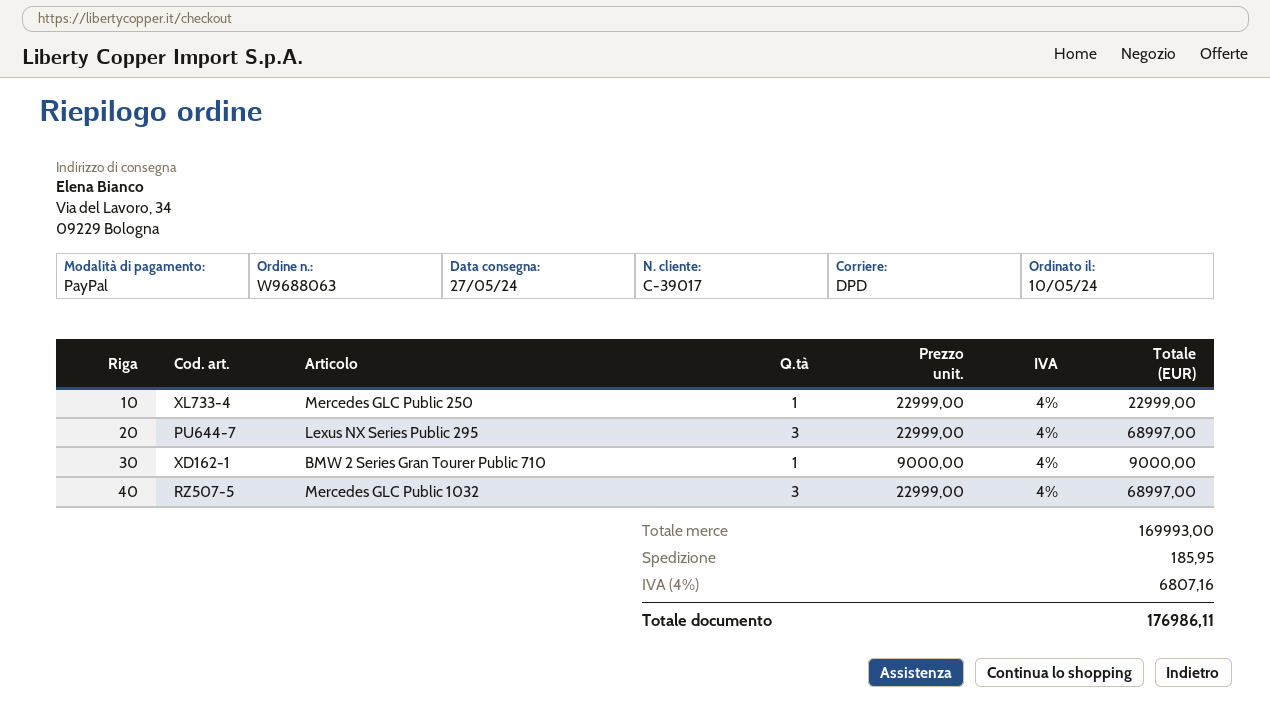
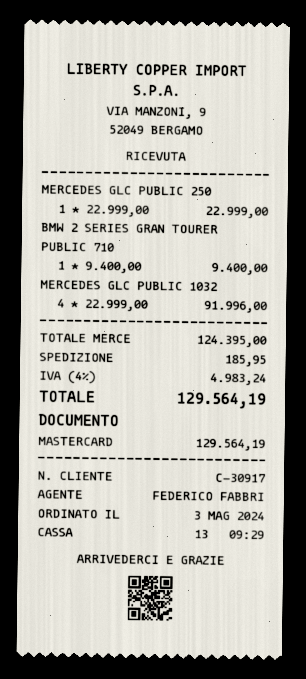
order date: 2024-05-10 -> 2024-05-03
customer number: C-39017 -> C-30917
payment method: PayPal -> Mastercard
Lexus NX Series Public 295: 3 x 22999.00 = 68997.00 -> none
BMW 2 Series Gran Tourer Public 710: 1 x 9000.00 = 9000.00 -> 1 x 9400.00 = 9400.00
Mercedes GLC Public 1032: 3 x 22999.00 = 68997.00 -> 4 x 22999.00 = 91996.00
subtotal: 169993.00 -> 124395.00
tax: 4% = 6807.16 -> 4% = 4983.24
total: 176986.11 -> 129564.19

